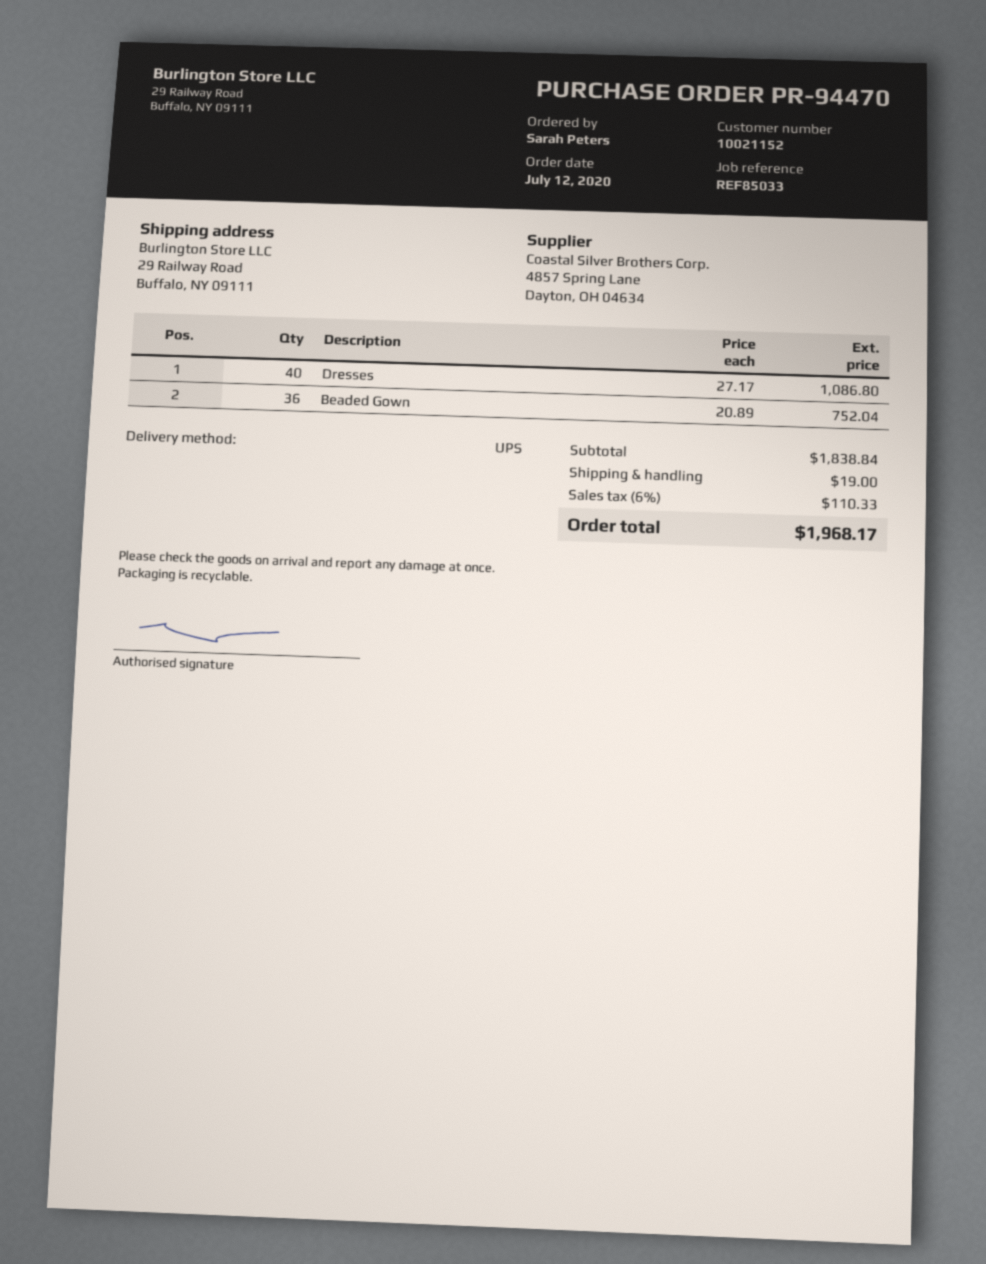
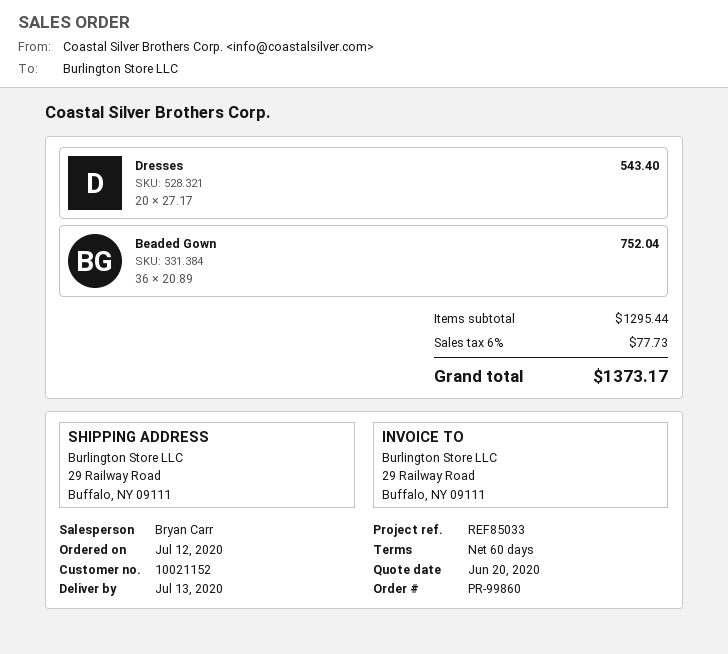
order number: PR-94470 -> PR-99860
Dresses: 40 x 27.17 = 1086.80 -> 20 x 27.17 = 543.40
subtotal: 1838.84 -> 1295.44
shipping: 19.00 -> none
tax: 6% = 110.33 -> 6% = 77.73
total: 1968.17 -> 1373.17

